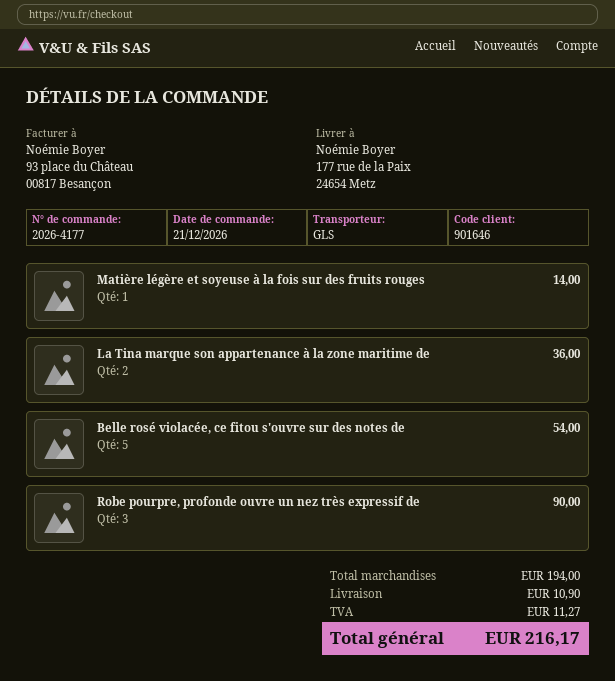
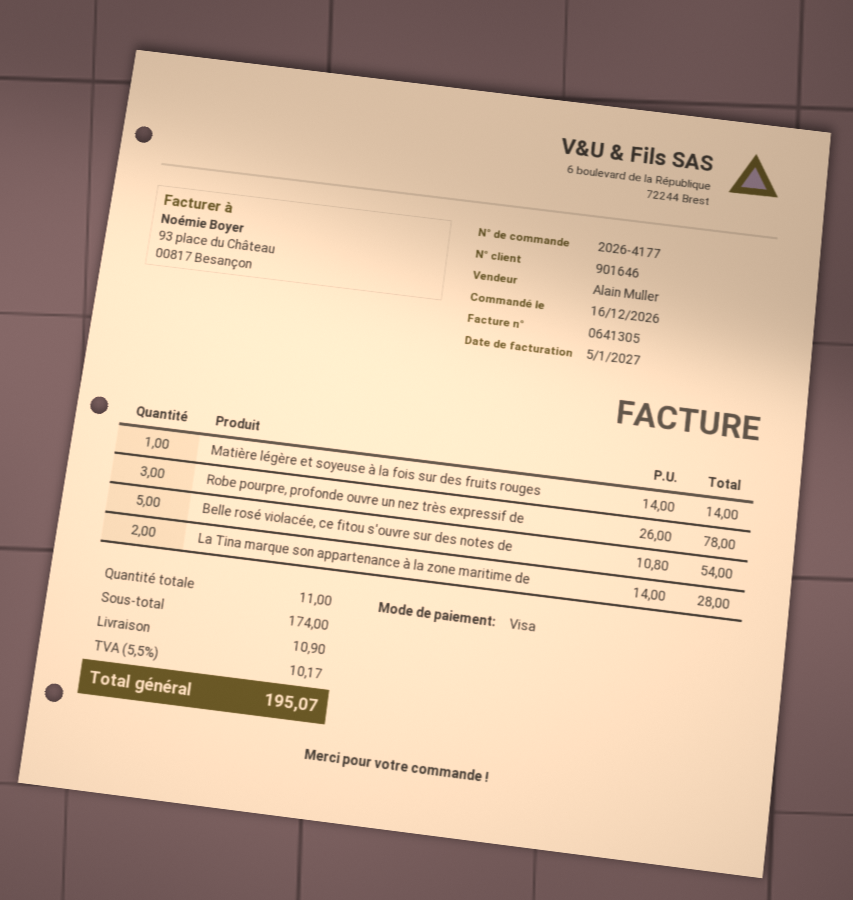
order date: 2026-12-21 -> 2026-12-16
La Tina marque son appartenance à la zone maritime de: 2 for 36.00 -> 2 for 28.00
Robe pourpre, profonde ouvre un nez très expressif de: 3 for 90.00 -> 3 for 78.00
subtotal: 194.00 -> 174.00
tax: 11.27 -> 10.17
total: 216.17 -> 195.07

